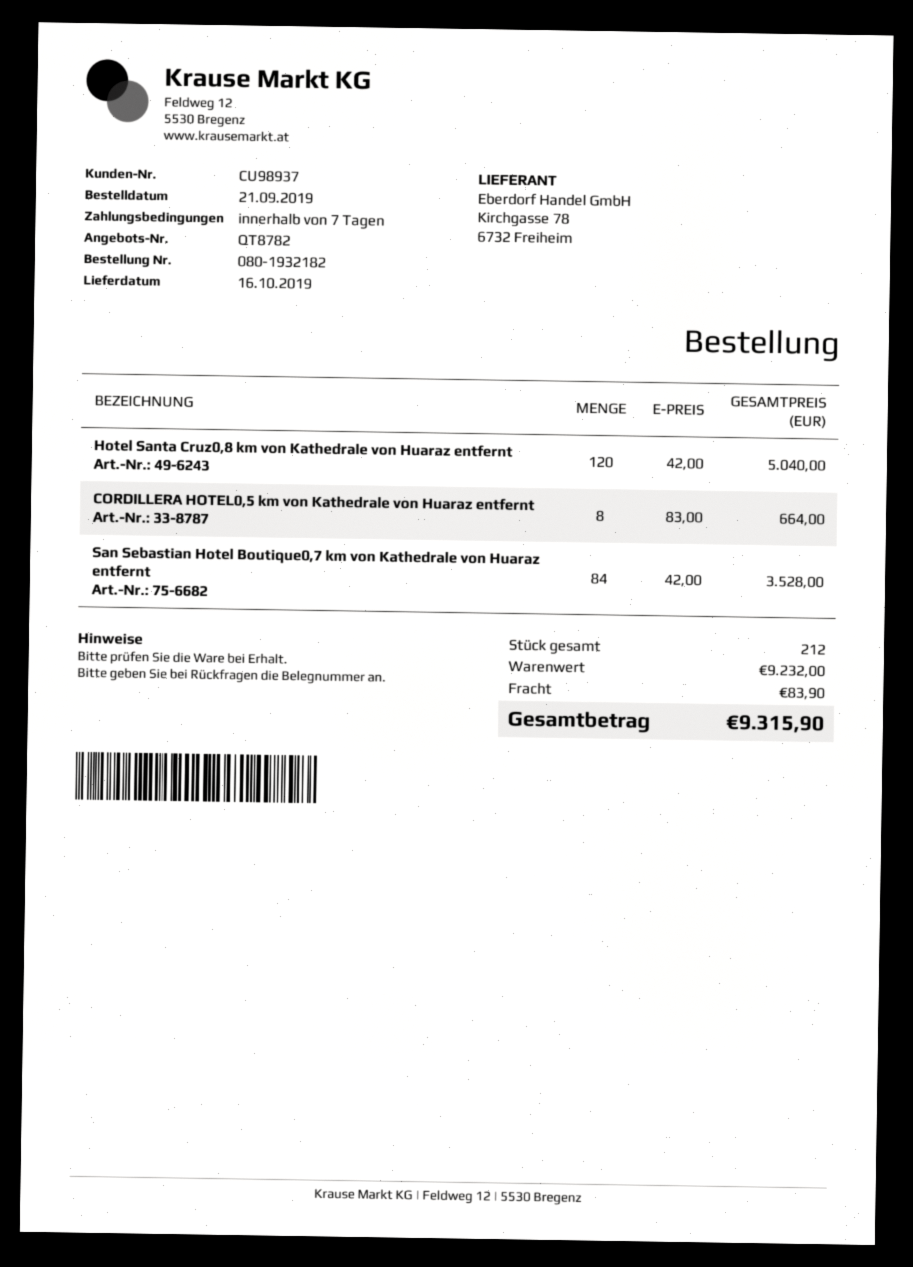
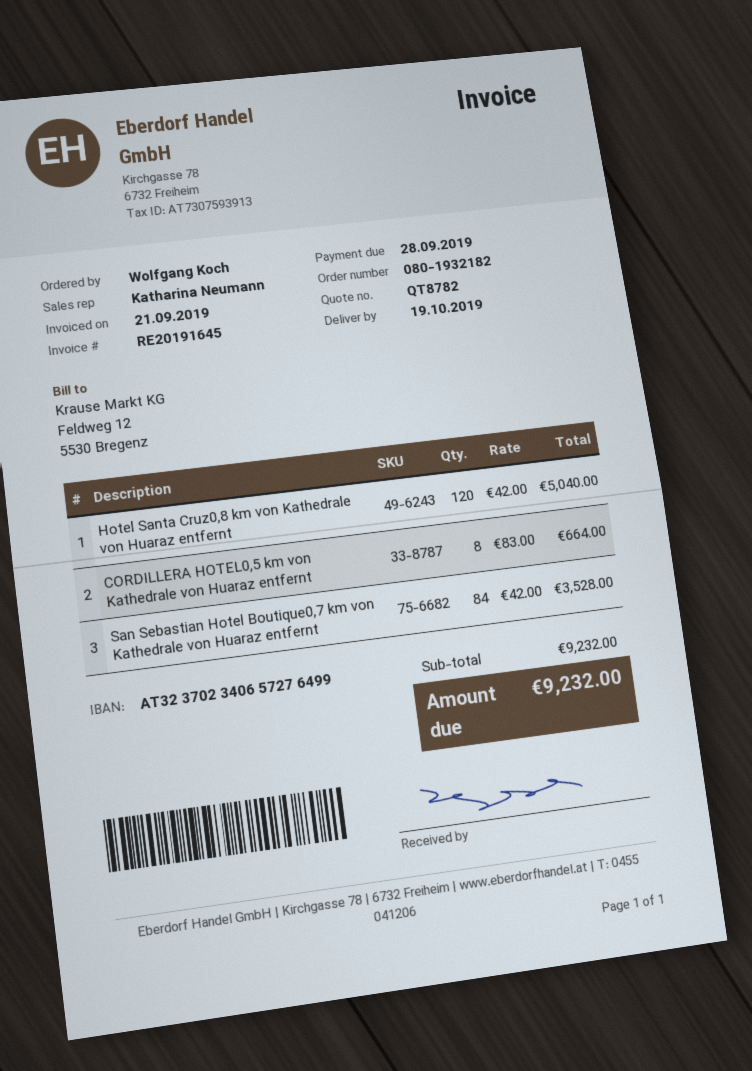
delivery date: 2019-10-16 -> 2019-10-19
shipping: 83.90 -> none
total: 9315.90 -> 9232.00

